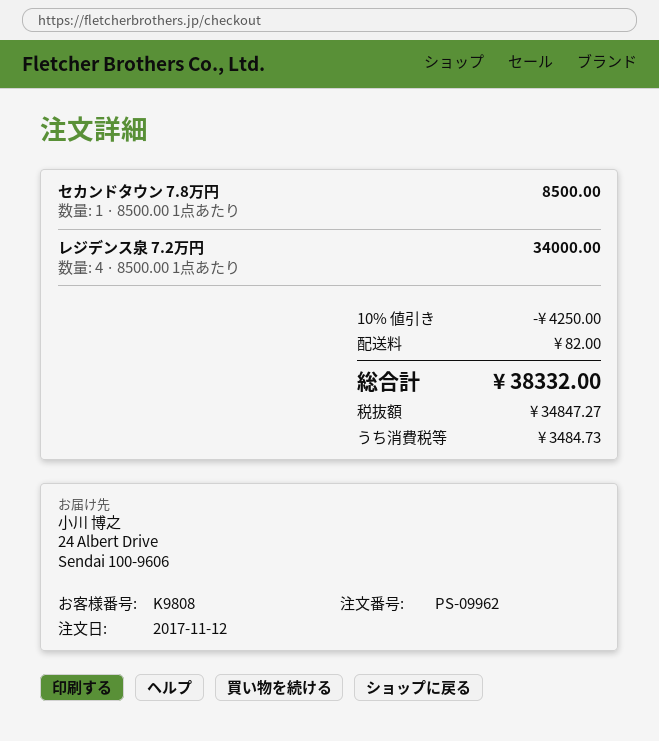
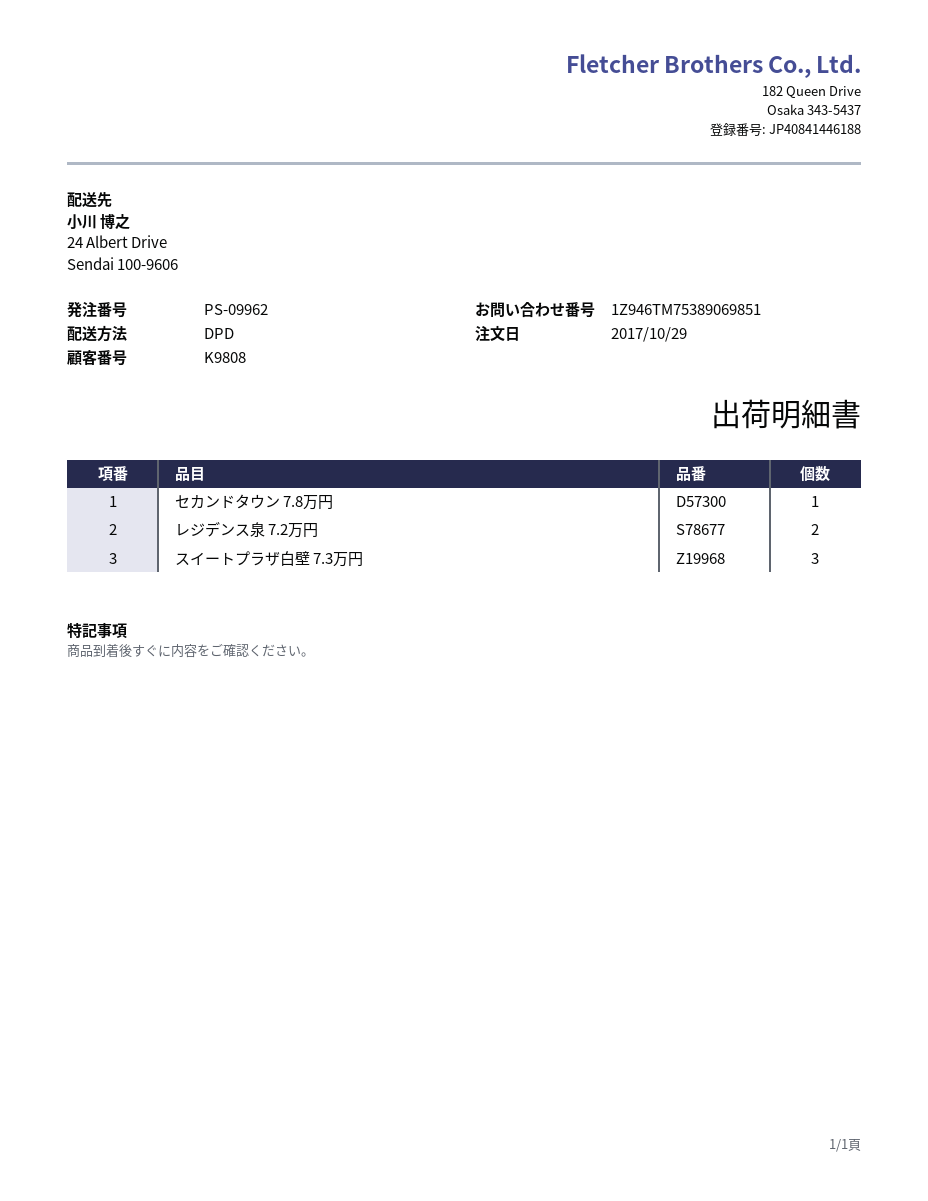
order date: 2017-11-12 -> 2017-10-29
レジデンス泉 7.2万円: 4 -> 2
スイートプラザ白壁 7.3万円: none -> 3

